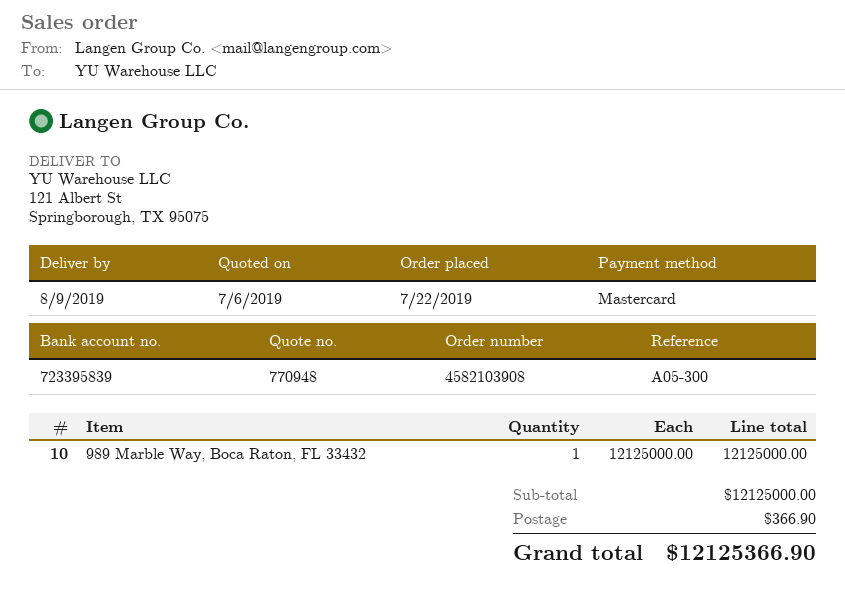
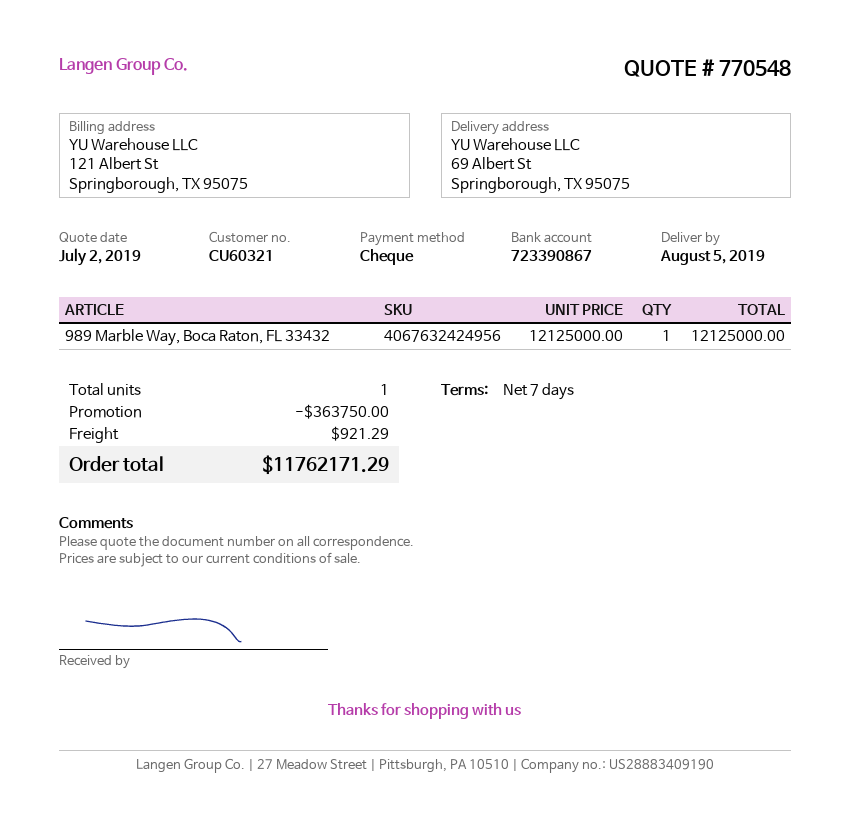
quote number: 770948 -> 770548
quote date: 2019-07-06 -> 2019-07-02
delivery date: 2019-08-09 -> 2019-08-05
payment method: Mastercard -> cheque
bank account: 723395839 -> 723390867
ship to: 121 Albert St, Springborough, TX 95075 -> 69 Albert St, Springborough, TX 95075
discount: none -> 363750.00
shipping: 366.90 -> 921.29
total: 12125366.90 -> 11762171.29

